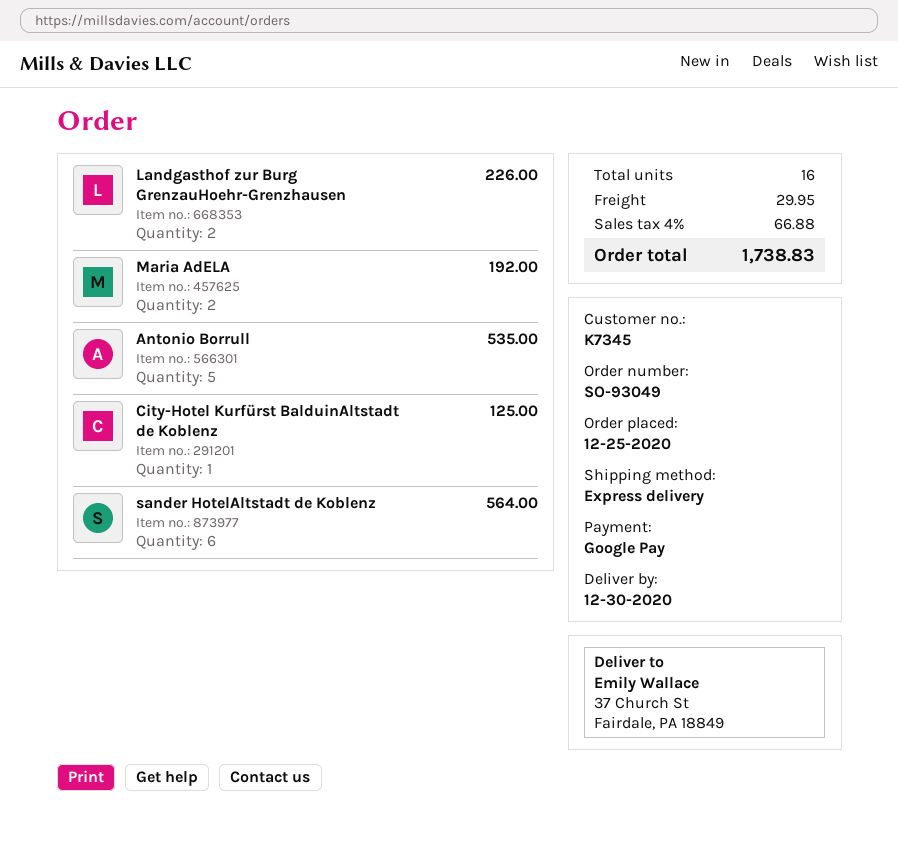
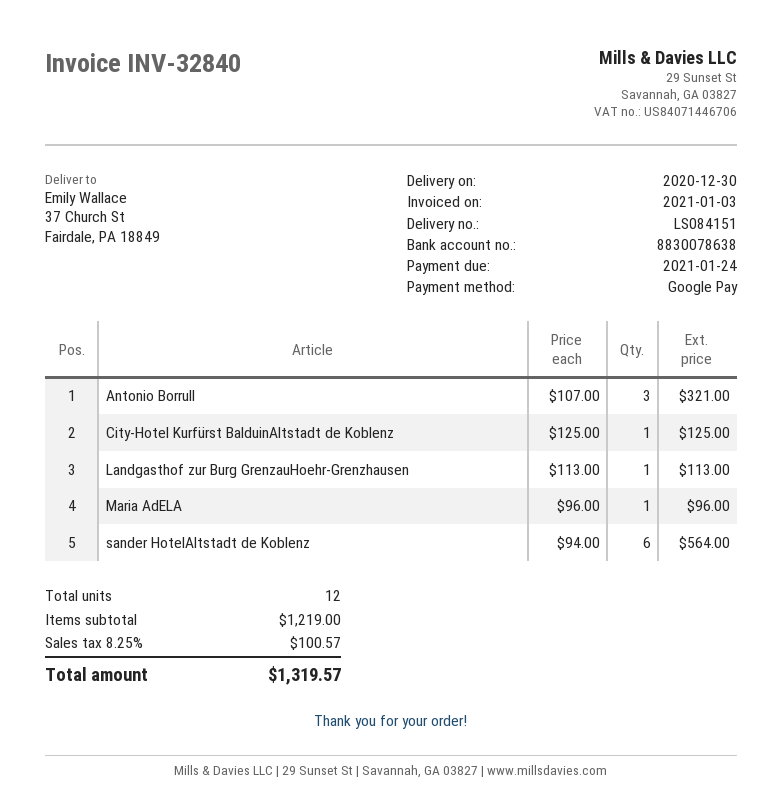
Landgasthof zur Burg GrenzauHoehr-Grenzhausen: 2 for 226.00 -> 1 for 113.00
Maria AdELA: 2 for 192.00 -> 1 for 96.00
Antonio Borrull: 5 for 535.00 -> 3 for 321.00
total quantity: 16 -> 12
shipping: 29.95 -> none
tax: 4% = 66.88 -> 8.25% = 100.57
total: 1738.83 -> 1319.57

